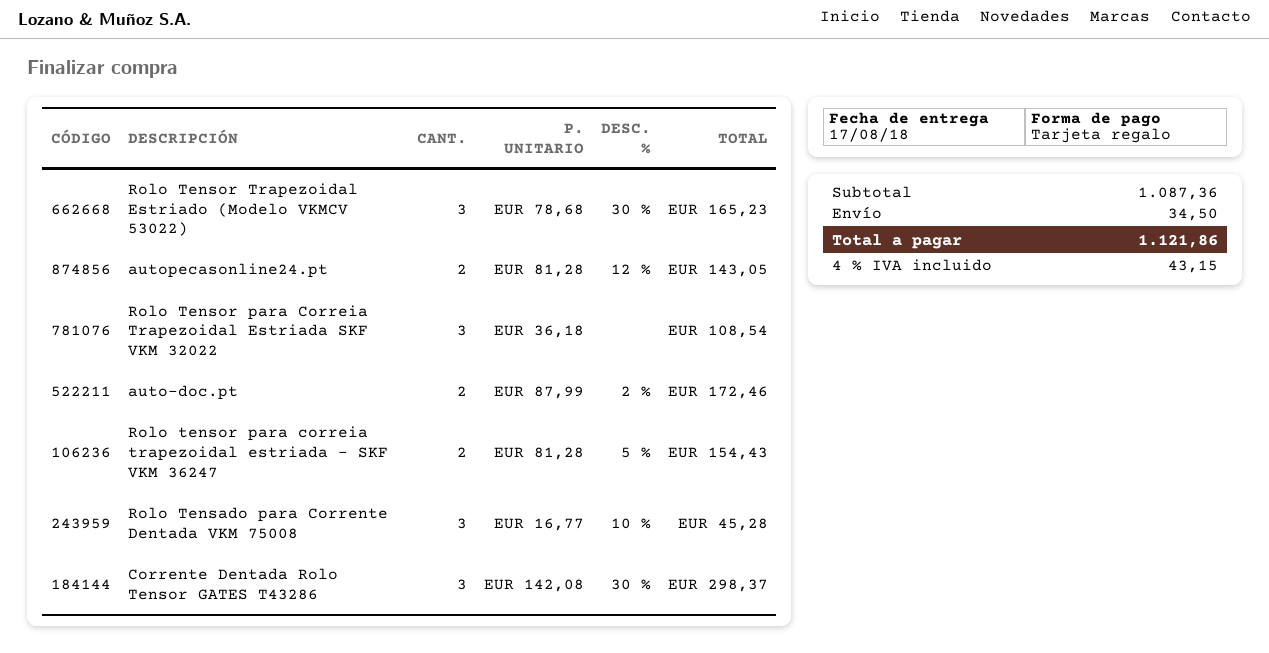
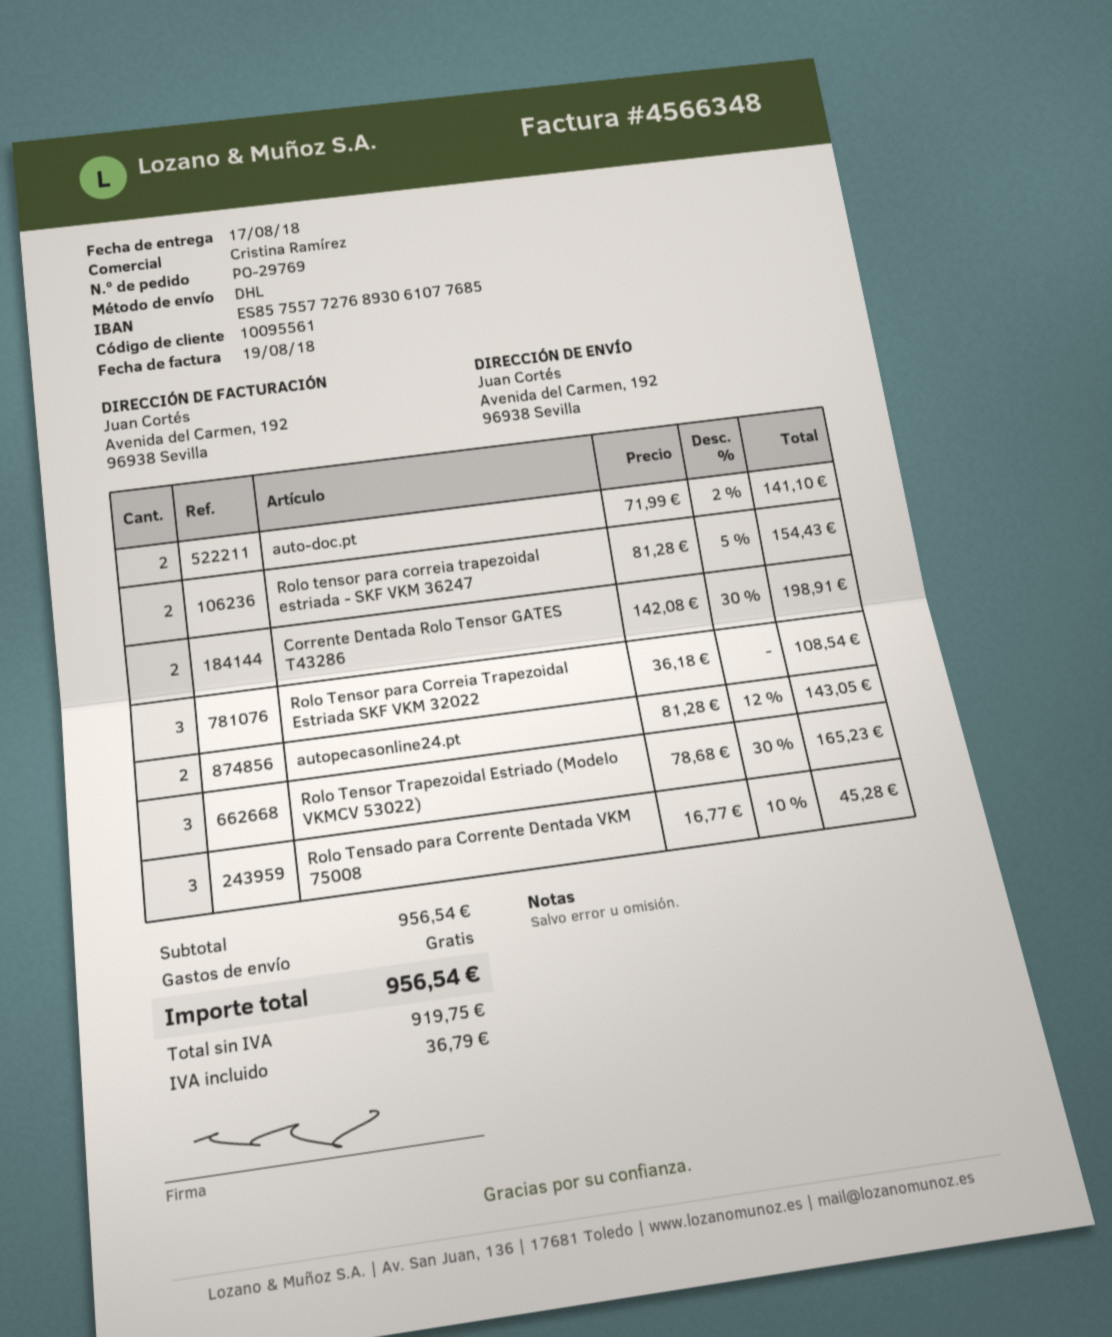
auto-doc.pt: 2 x 87.99 - 2% = 172.46 -> 2 x 71.99 - 2% = 141.10
Corrente Dentada Rolo Tensor GATES T43286: 3 x 142.08 - 30% = 298.37 -> 2 x 142.08 - 30% = 198.91
subtotal: 1087.36 -> 956.54
shipping: 34.50 -> 0.00
tax: 43.15 -> 36.79
total: 1121.86 -> 956.54

